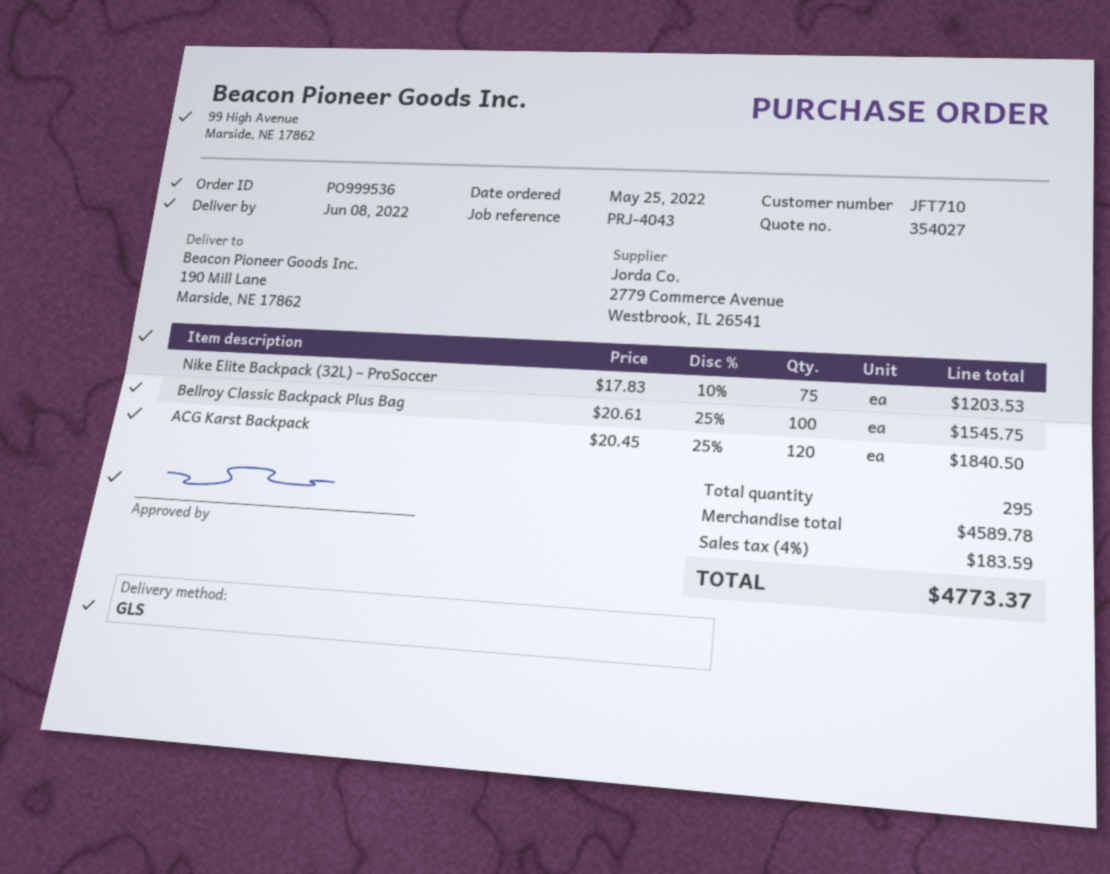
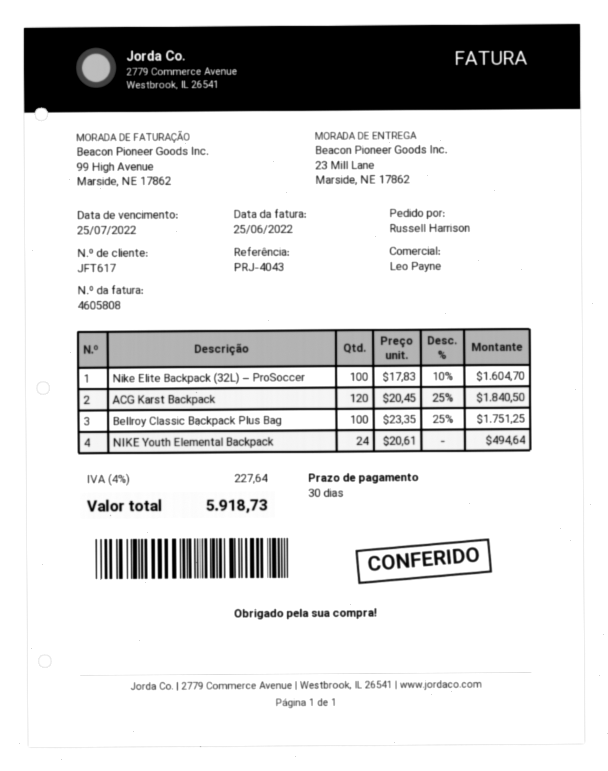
customer number: JFT710 -> JFT617
ship to: 190 Mill Lane, Marside, NE 17862 -> 23 Mill Lane, Marside, NE 17862
Nike Elite Backpack (32L) – ProSoccer: 75 x 17.83 - 10% = 1203.53 -> 100 x 17.83 - 10% = 1604.70
Bellroy Classic Backpack Plus Bag: 100 x 20.61 - 25% = 1545.75 -> 100 x 23.35 - 25% = 1751.25
NIKE Youth Elemental Backpack: none -> 24 x 20.61 = 494.64
tax: 4% = 183.59 -> 4% = 227.64
total: 4773.37 -> 5918.73

